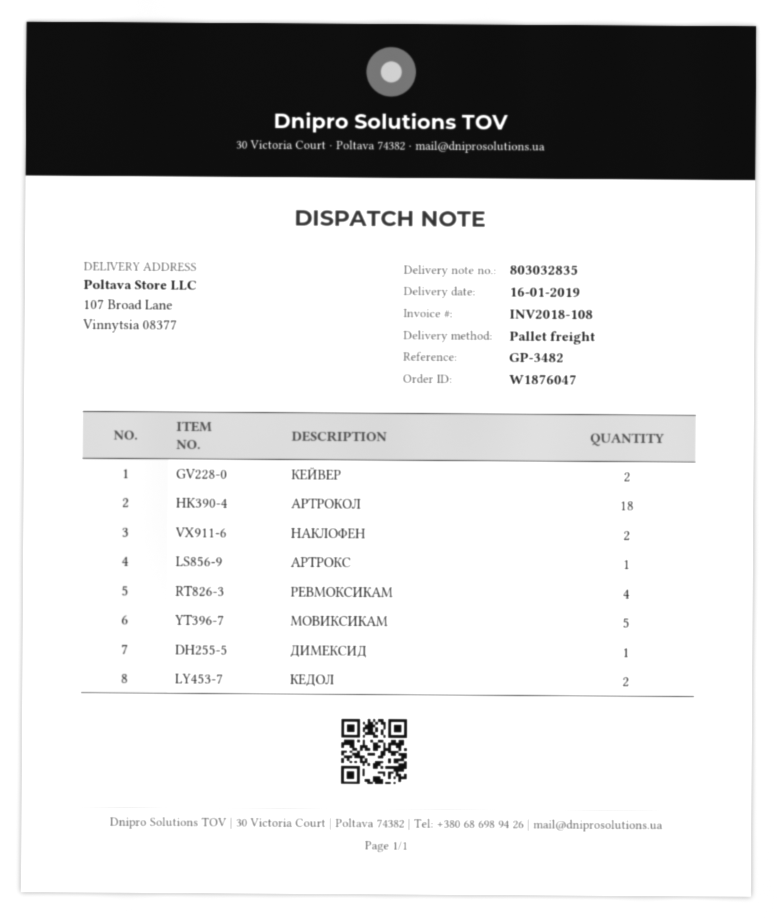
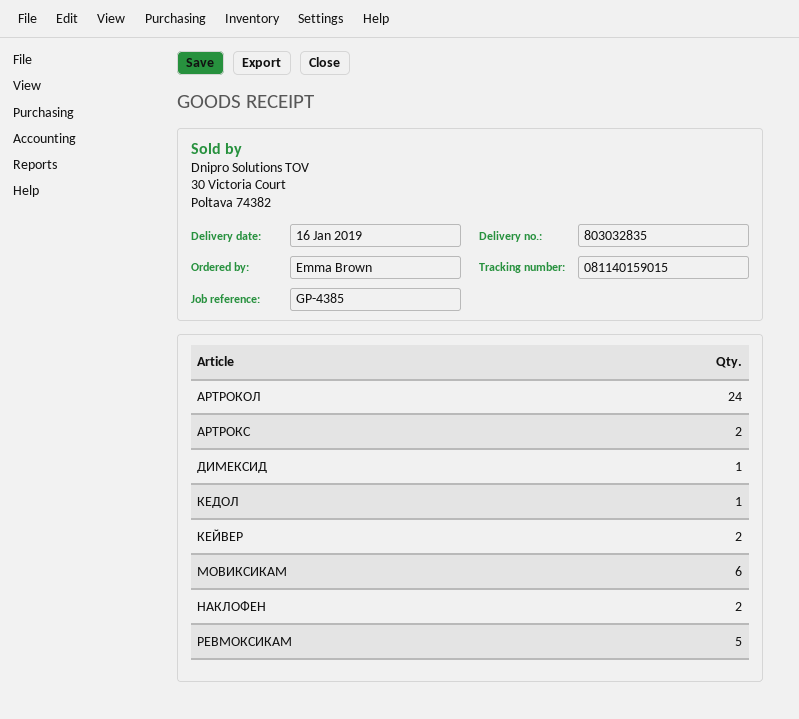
reference: GP-3482 -> GP-4385
АРТРОКОЛ: 18 -> 24
АРТРОКС: 1 -> 2
РЕВМОКСИКАМ: 4 -> 5
МОВИКСИКАМ: 5 -> 6
КЕДОЛ: 2 -> 1

